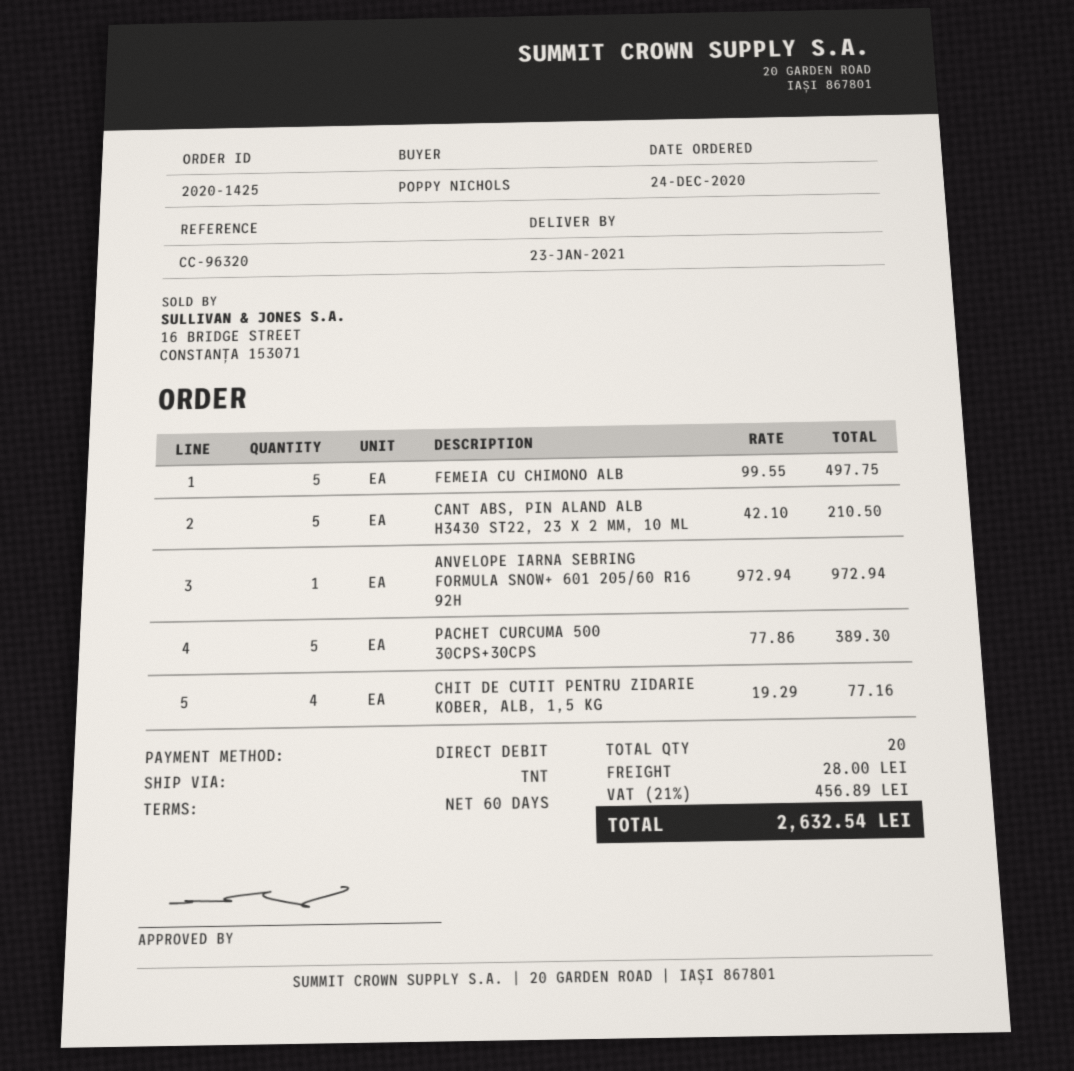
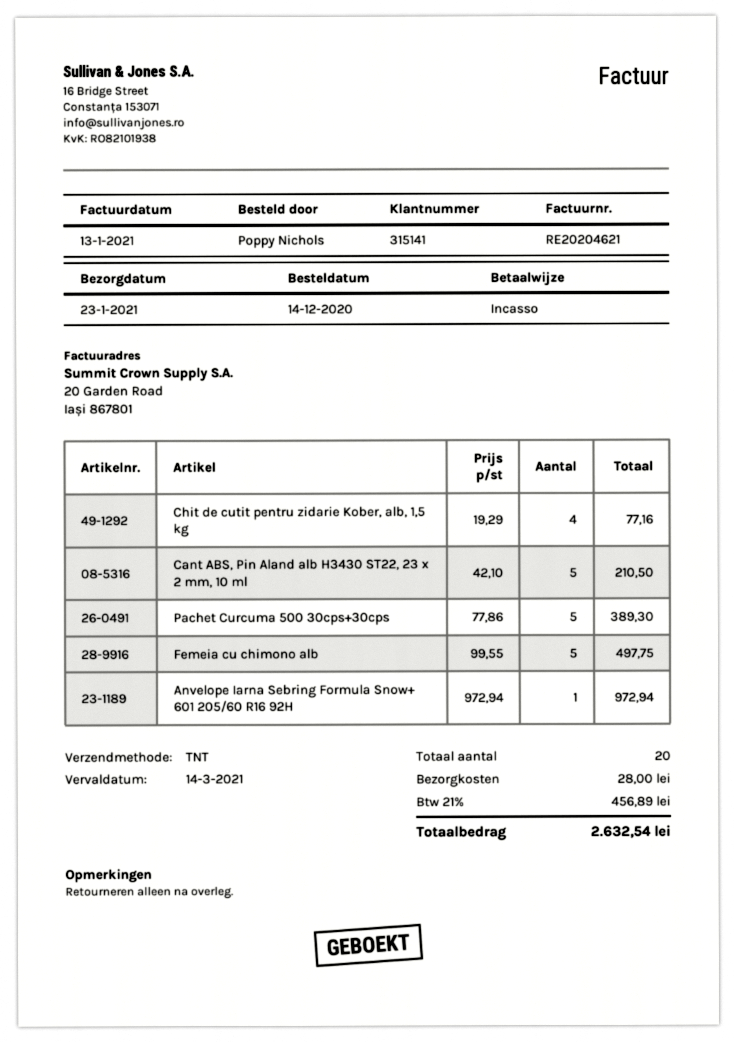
order date: 2020-12-24 -> 2020-12-14

